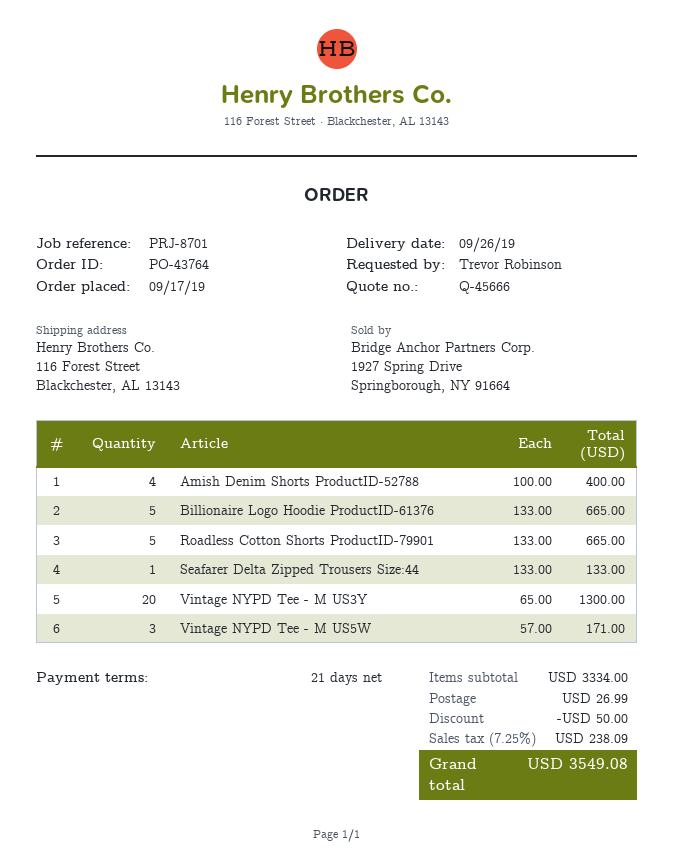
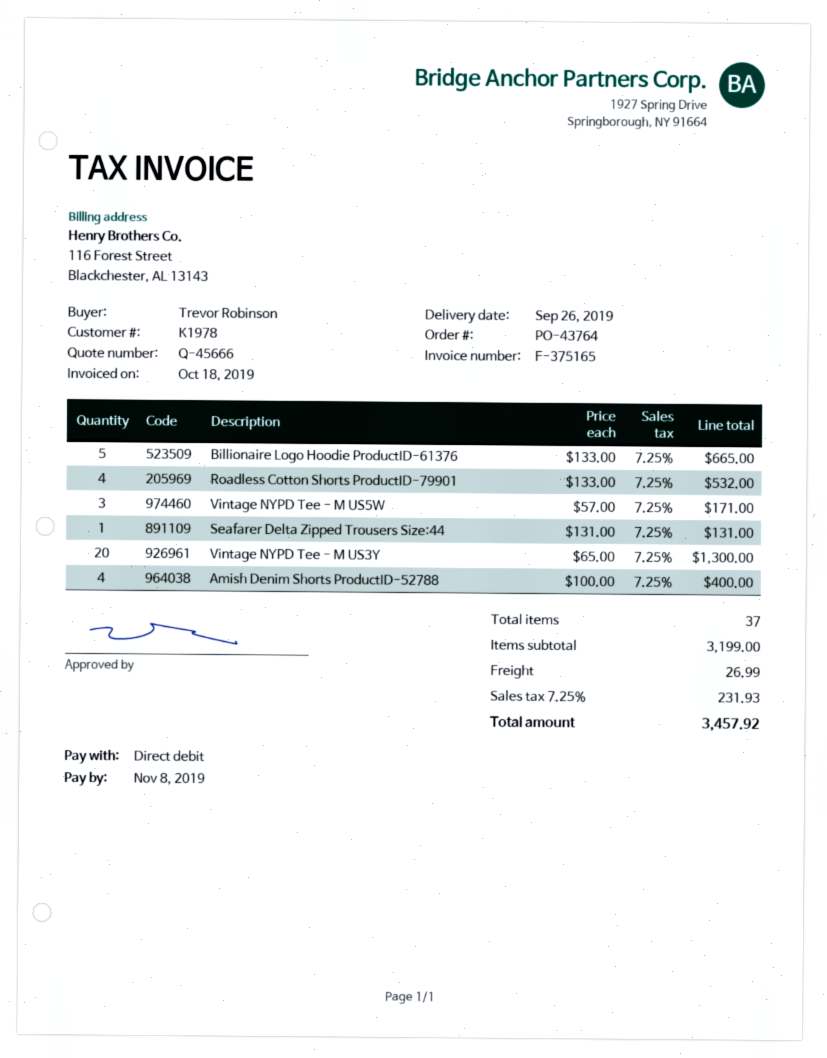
Roadless Cotton Shorts ProductID-79901: 5 x 133.00 = 665.00 -> 4 x 133.00 = 532.00
Seafarer Delta Zipped Trousers Size:44: 1 x 133.00 = 133.00 -> 1 x 131.00 = 131.00
subtotal: 3334.00 -> 3199.00
discount: 50.00 -> none
tax: 7.25% = 238.09 -> 7.25% = 231.93
total: 3549.08 -> 3457.92

